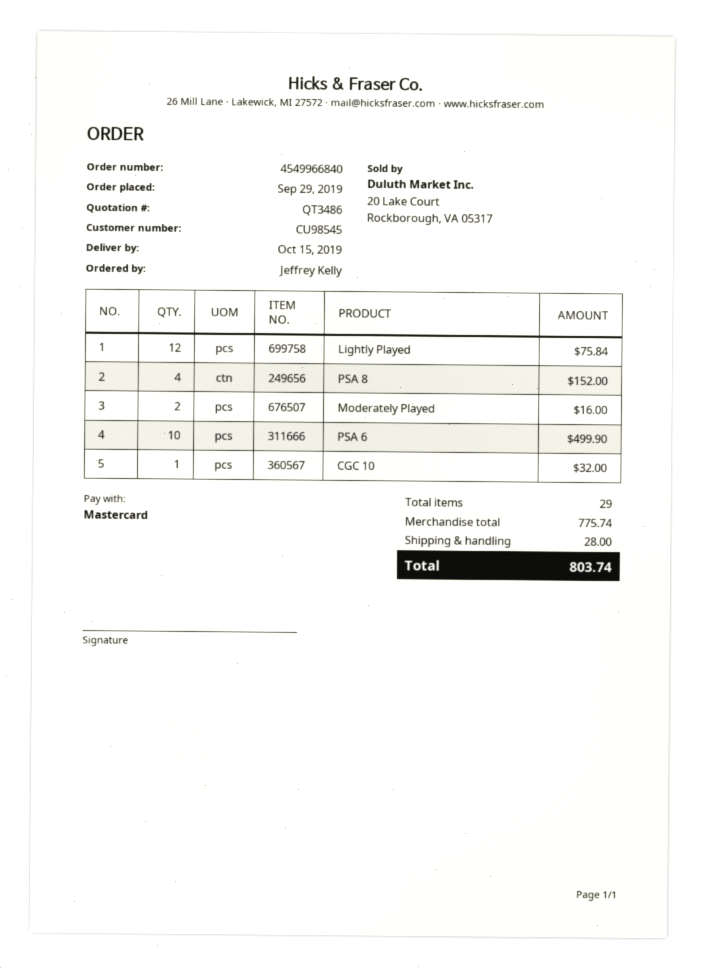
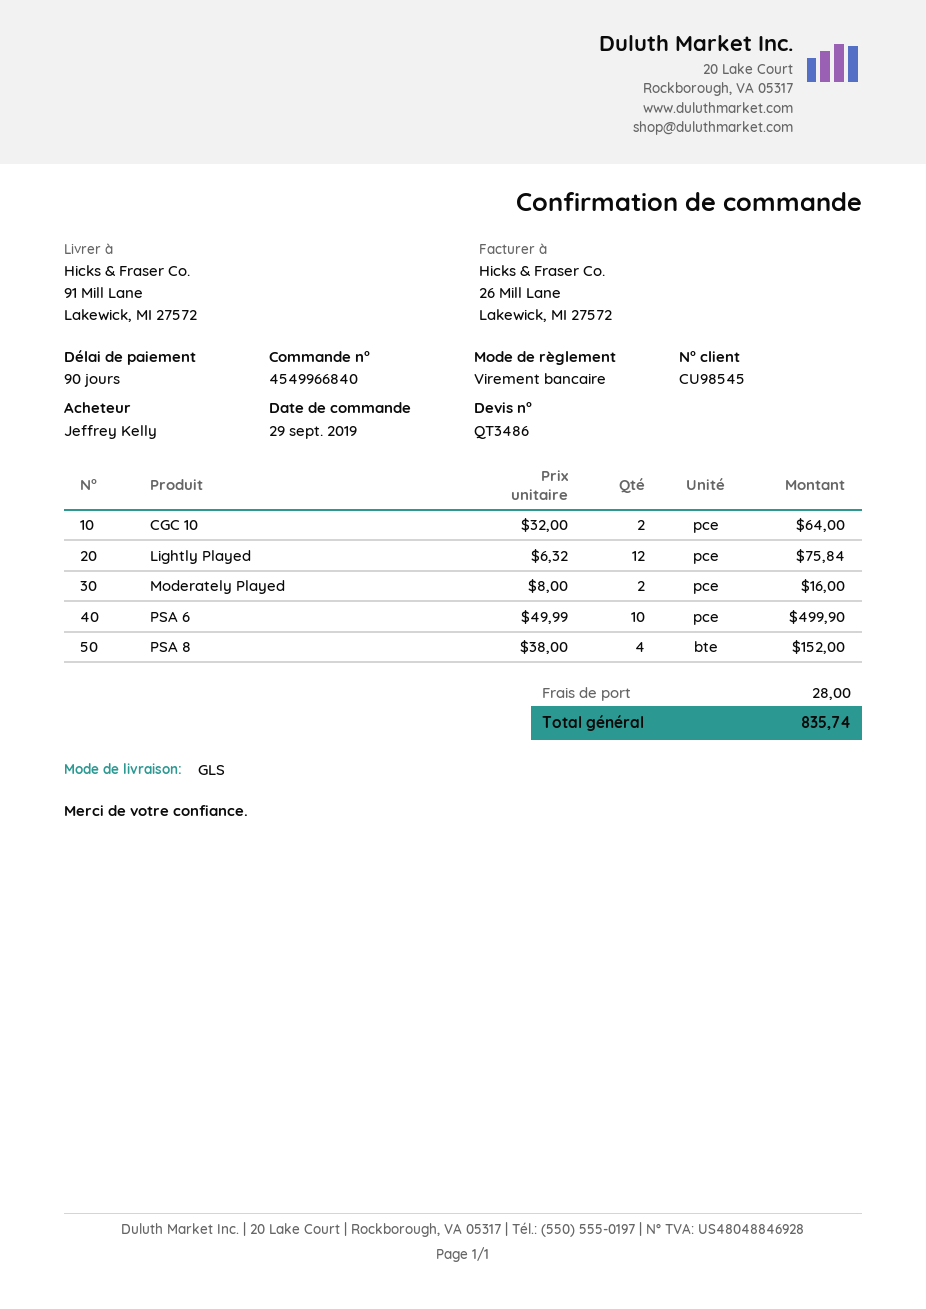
payment method: Mastercard -> bank transfer
CGC 10: 1 for 32.00 -> 2 for 64.00
total: 803.74 -> 835.74

